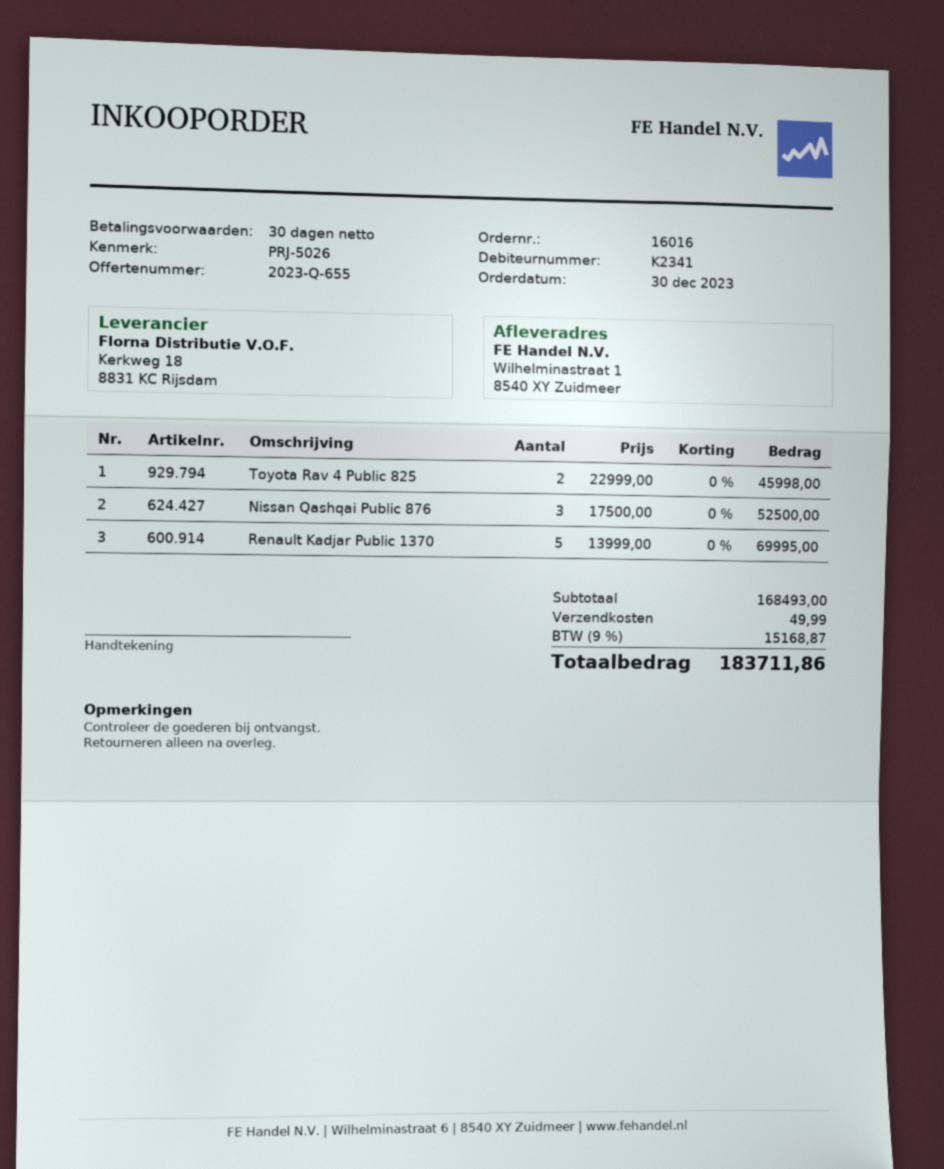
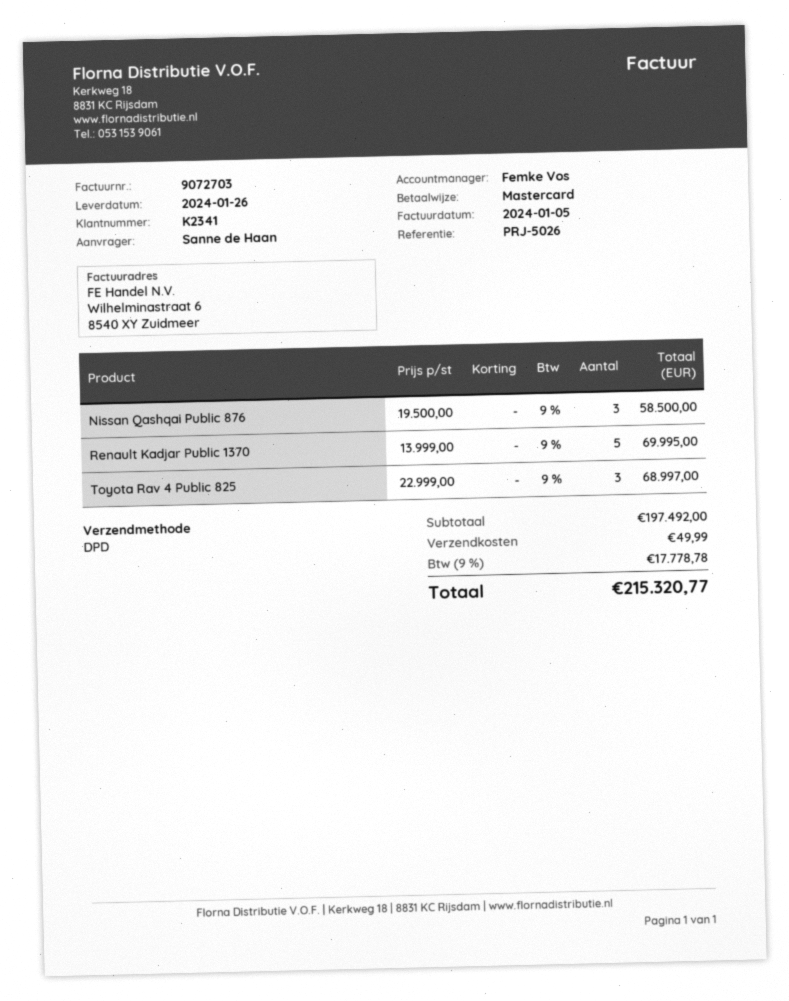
Toyota Rav 4 Public 825: 2 x 22999.00 = 45998.00 -> 3 x 22999.00 = 68997.00
Nissan Qashqai Public 876: 3 x 17500.00 = 52500.00 -> 3 x 19500.00 = 58500.00
subtotal: 168493.00 -> 197492.00
tax: 9% = 15168.87 -> 9% = 17778.78
total: 183711.86 -> 215320.77

